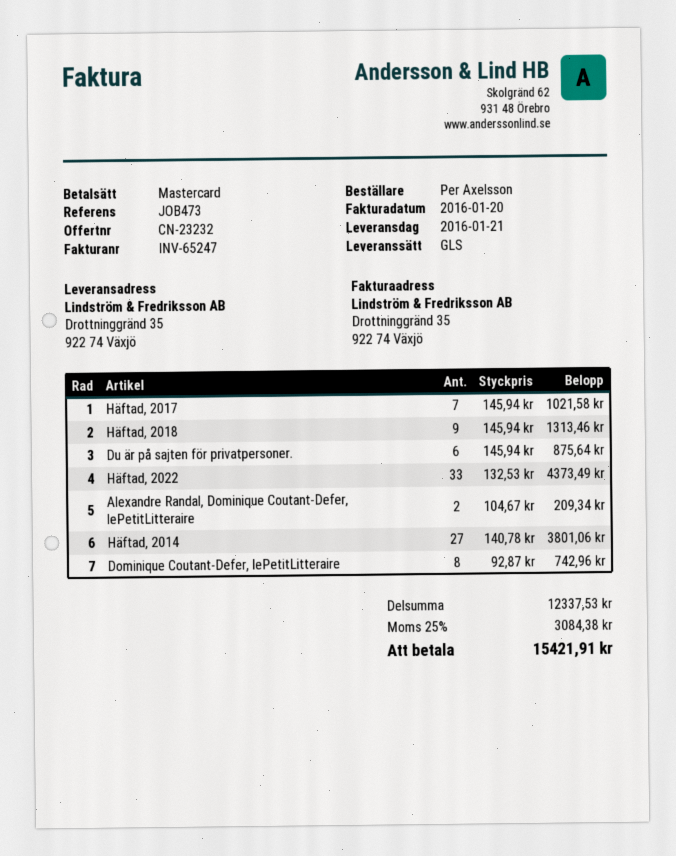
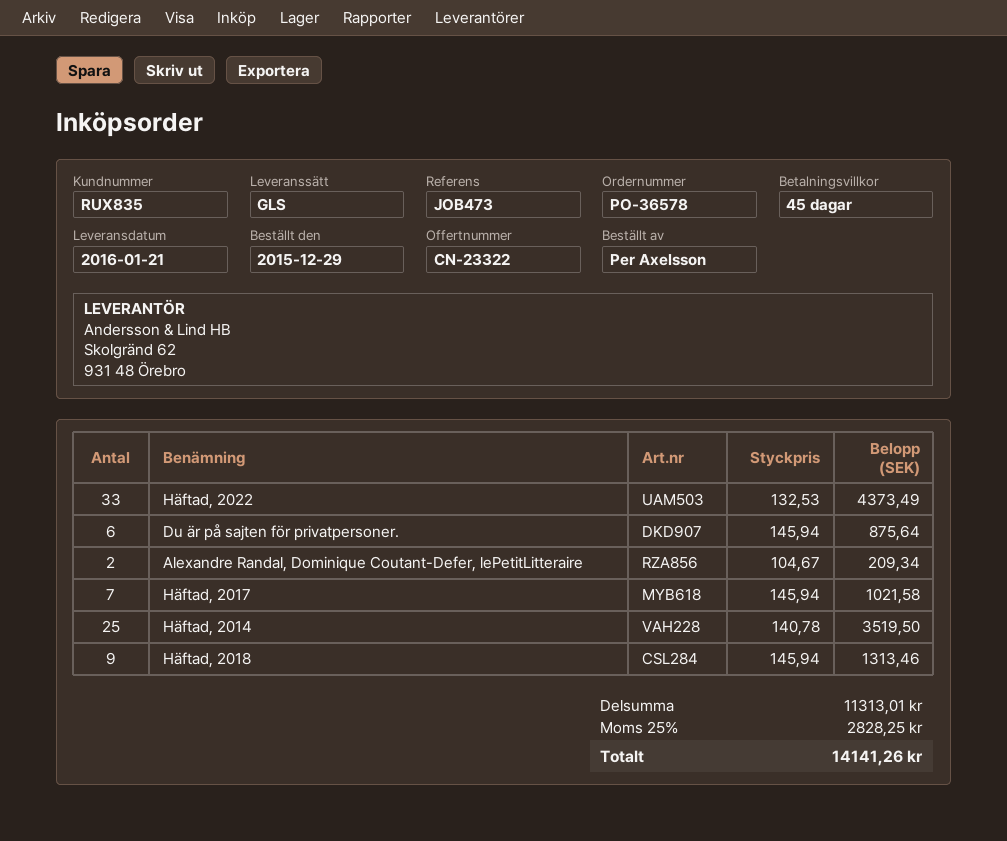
quote number: CN-23232 -> CN-23322
Häftad, 2014: 27 x 140.78 = 3801.06 -> 25 x 140.78 = 3519.50
Dominique Coutant-Defer, lePetitLitteraire: 8 x 92.87 = 742.96 -> none
subtotal: 12337.53 -> 11313.01
tax: 25% = 3084.38 -> 25% = 2828.25
total: 15421.91 -> 14141.26

